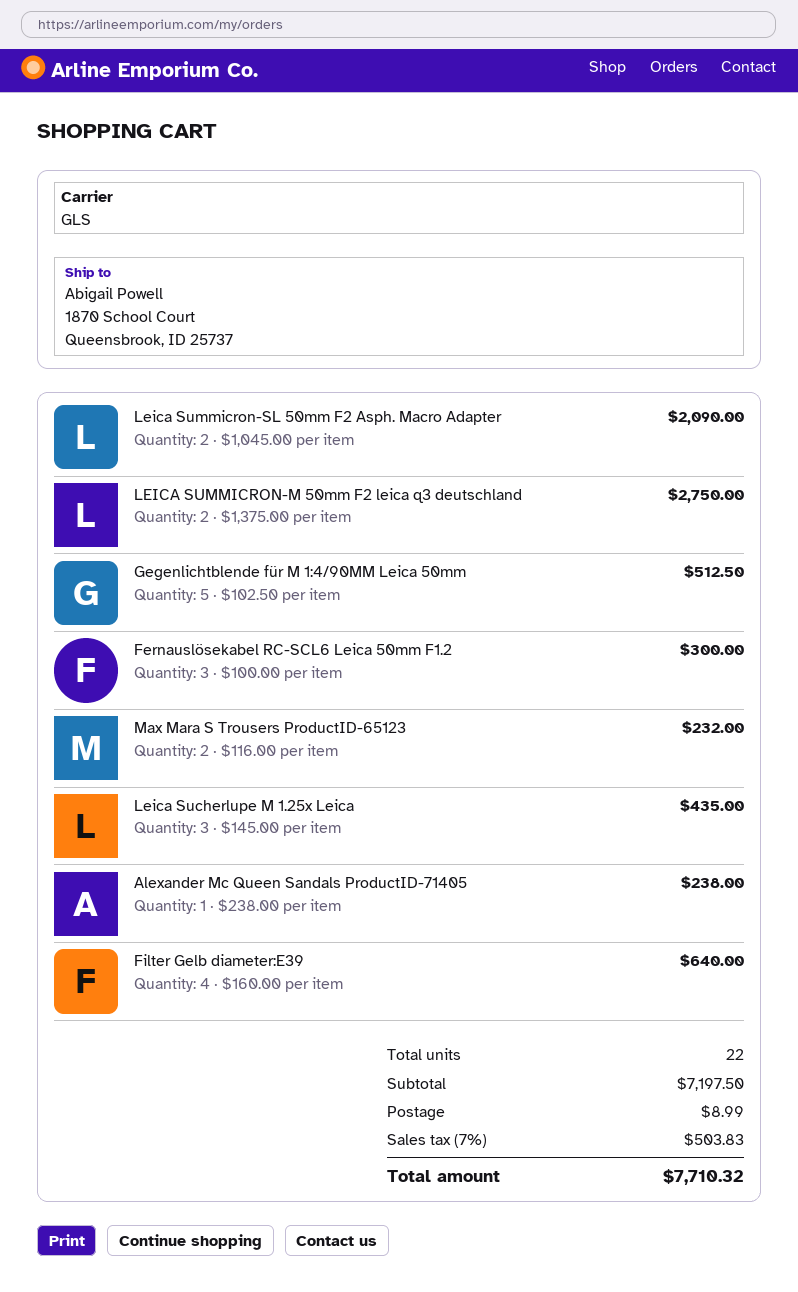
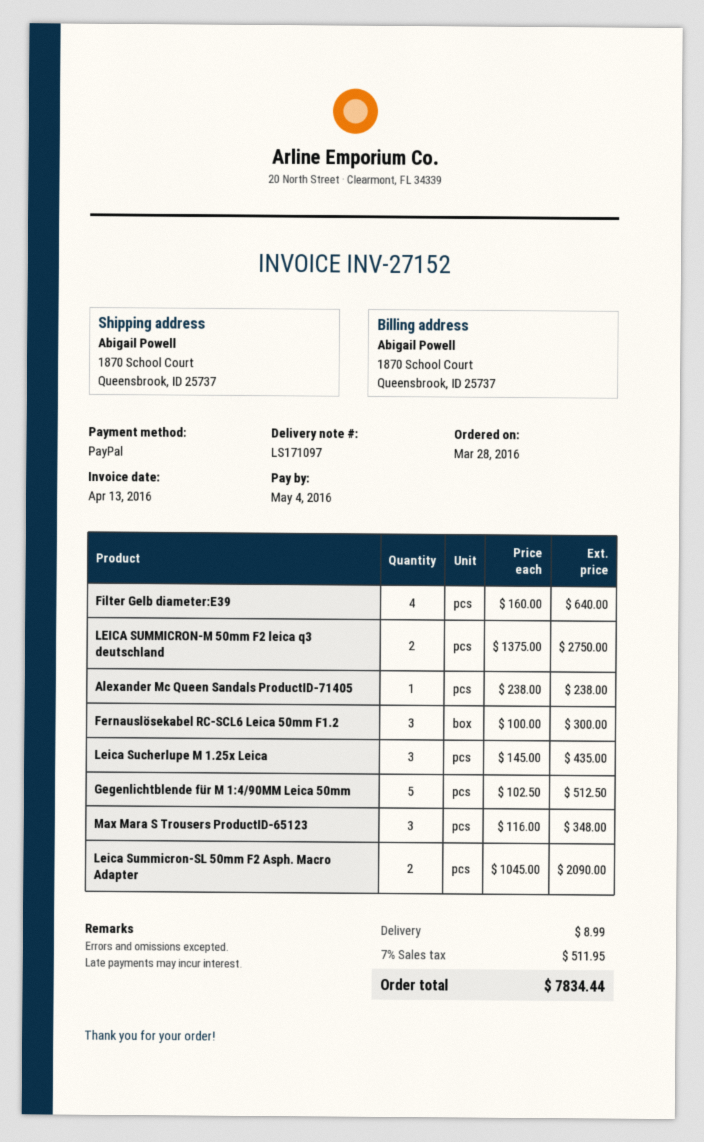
Max Mara S Trousers ProductID-65123: 2 x 116.00 = 232.00 -> 3 x 116.00 = 348.00
tax: 7% = 503.83 -> 7% = 511.95
total: 7710.32 -> 7834.44

